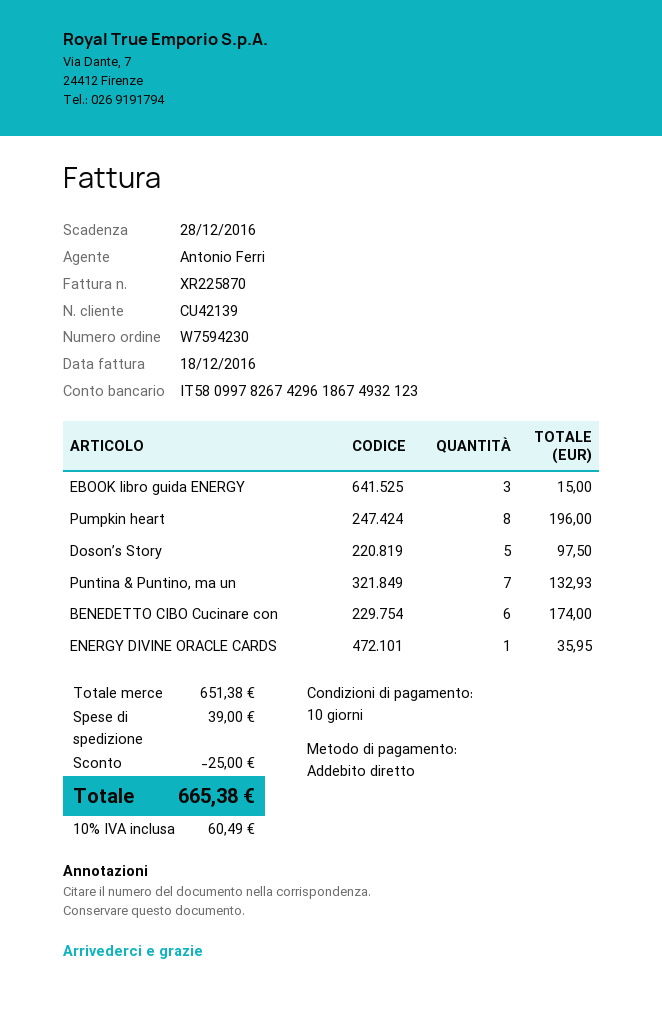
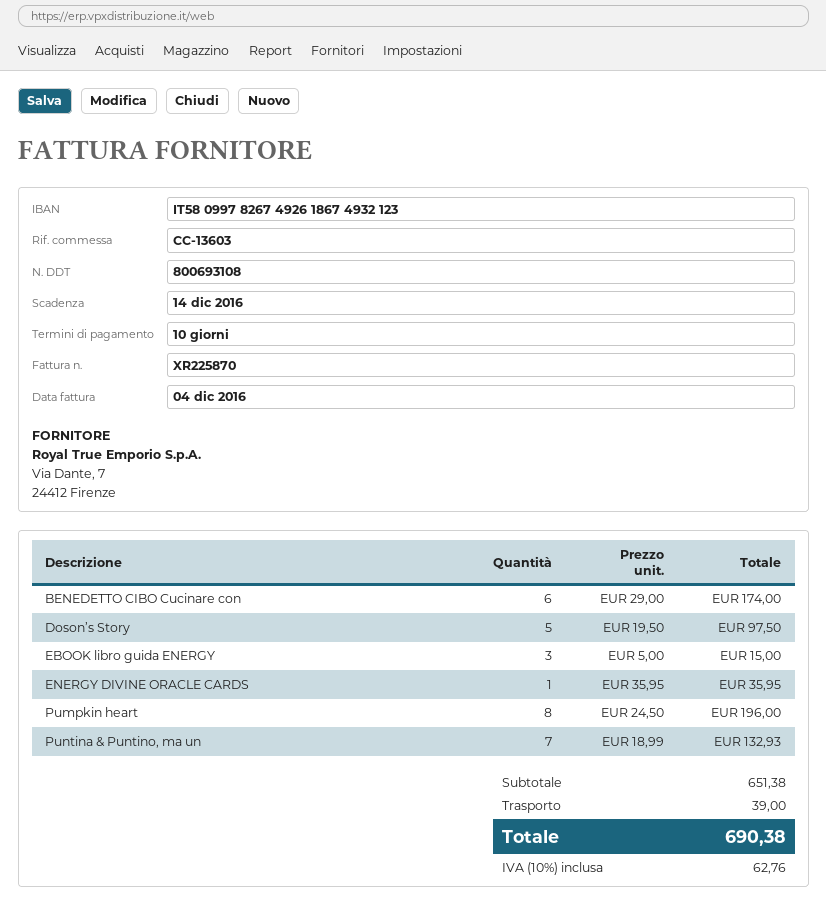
invoice date: 2016-12-18 -> 2016-12-04
due date: 2016-12-28 -> 2016-12-14
bank account: IT5809978267429618674932123 -> IT5809978267492618674932123
discount: 25.00 -> none
tax: 10% = 60.49 -> 10% = 62.76
total: 665.38 -> 690.38

